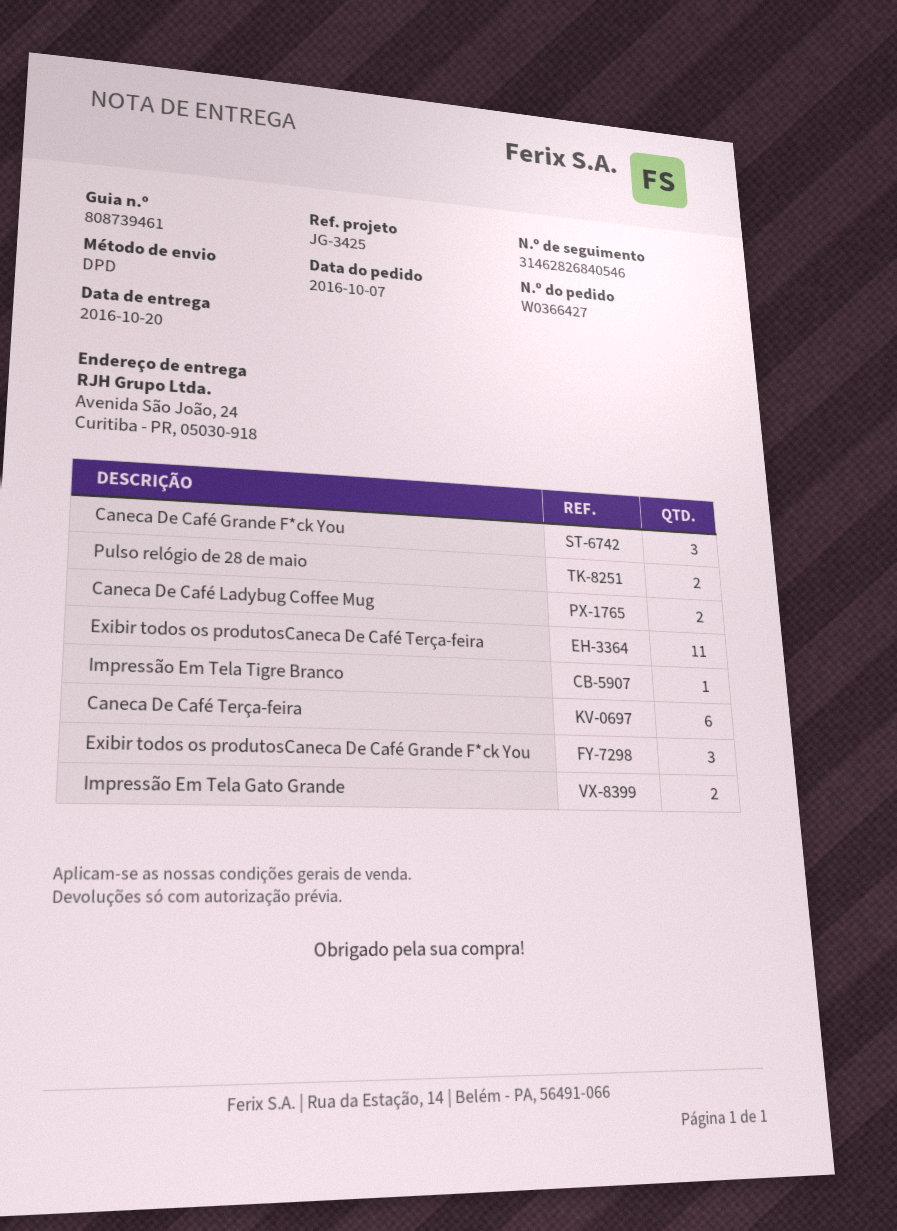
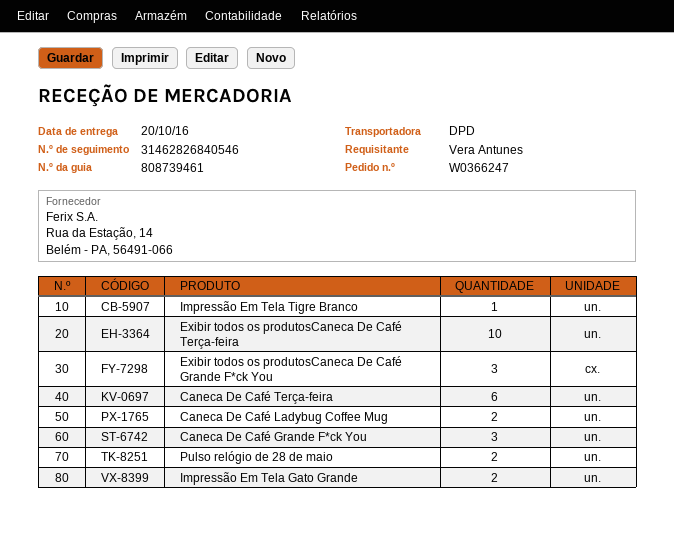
order number: W0366427 -> W0366247
Exibir todos os produtosCaneca De Café Terça-feira: 11 -> 10

